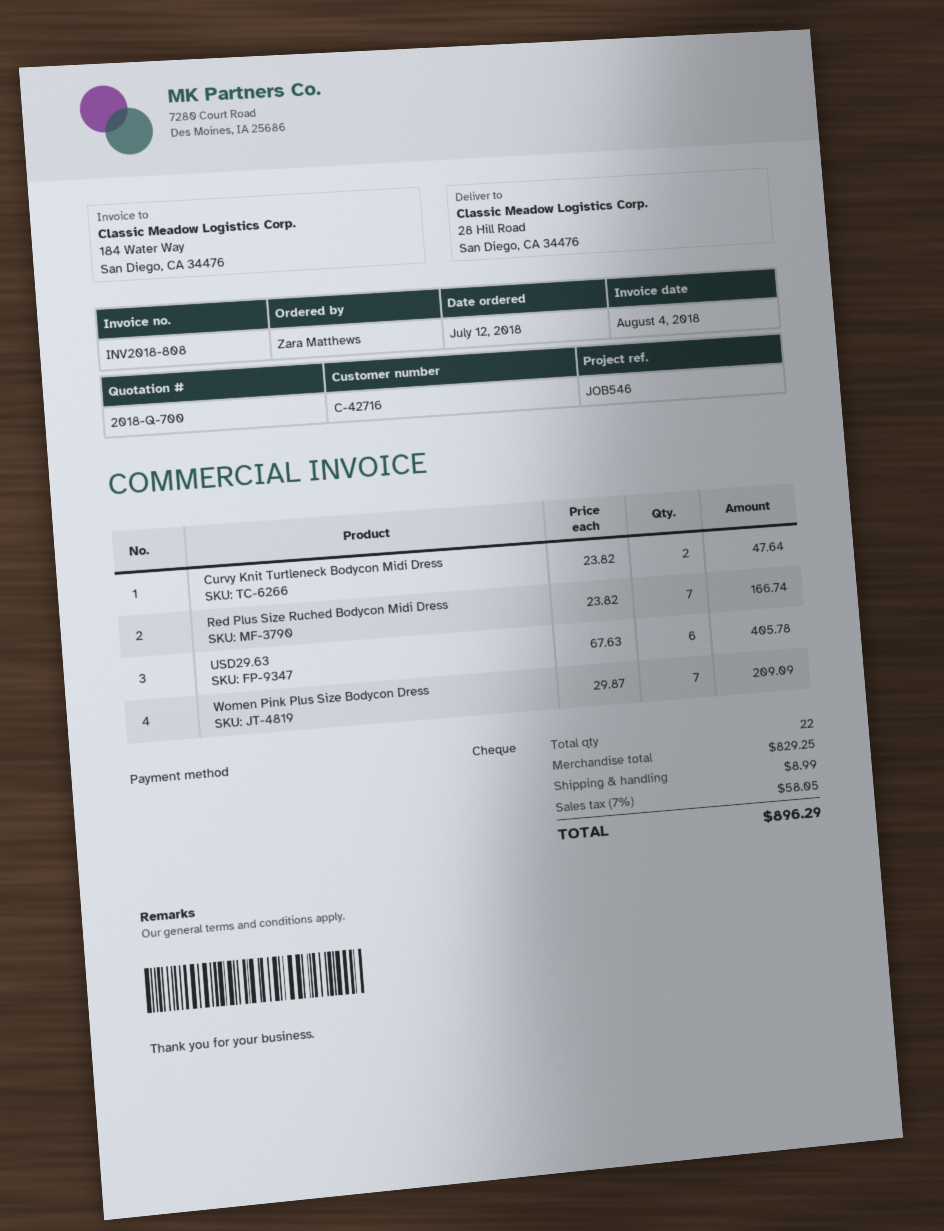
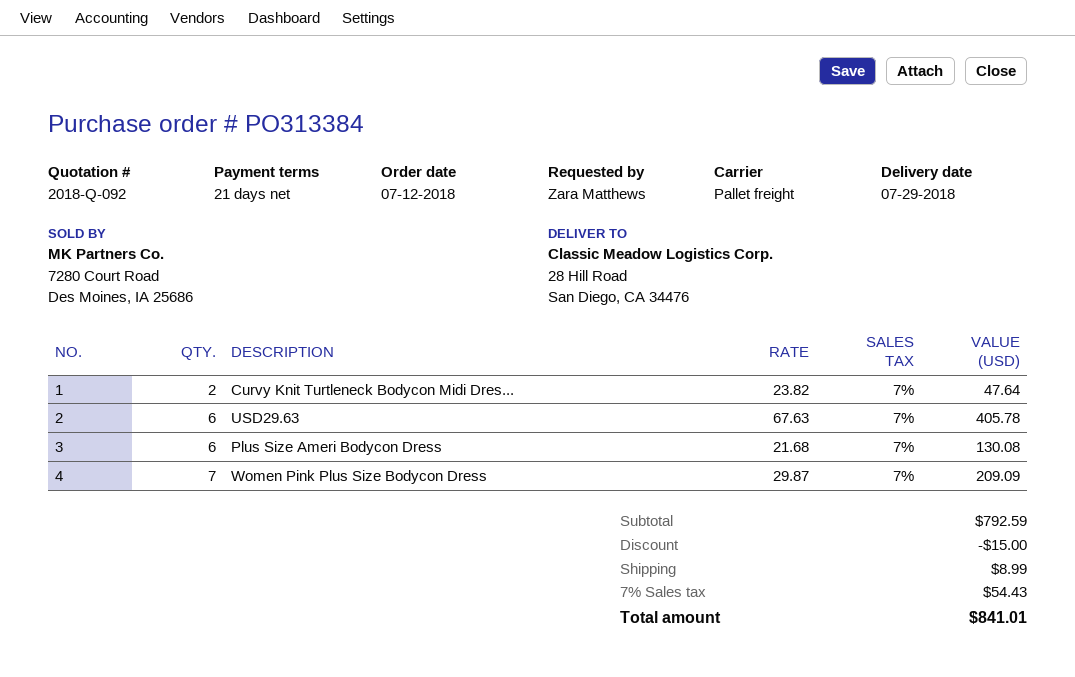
quote number: 2018-Q-700 -> 2018-Q-092
Red Plus Size Ruched Bodycon Midi Dress: 7 x 23.82 = 166.74 -> none
Plus Size Ameri Bodycon Dress: none -> 6 x 21.68 = 130.08
subtotal: 829.25 -> 792.59
discount: none -> 15.00
tax: 7% = 58.05 -> 7% = 54.43
total: 896.29 -> 841.01

